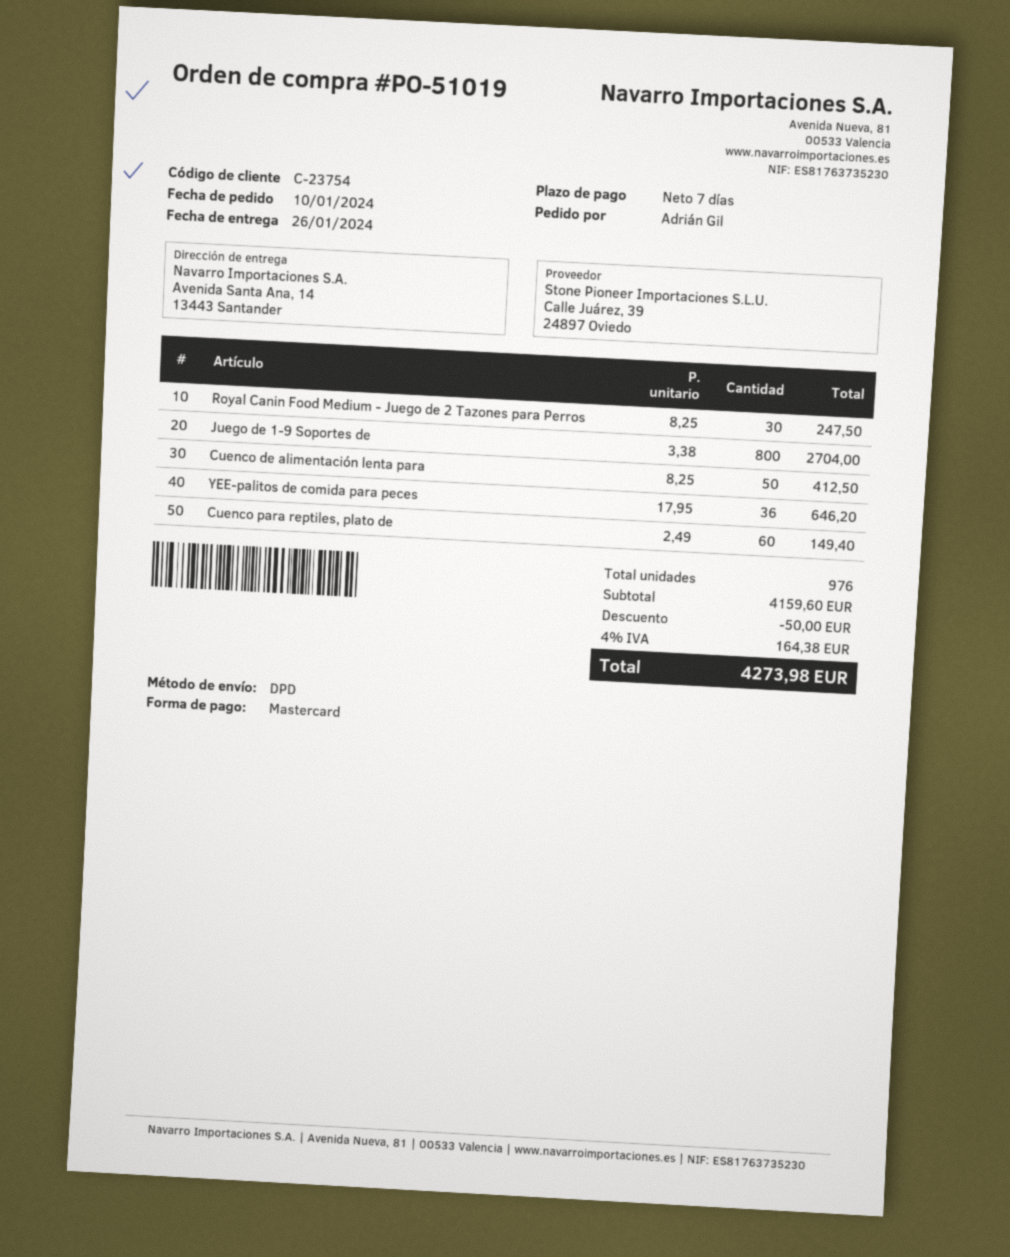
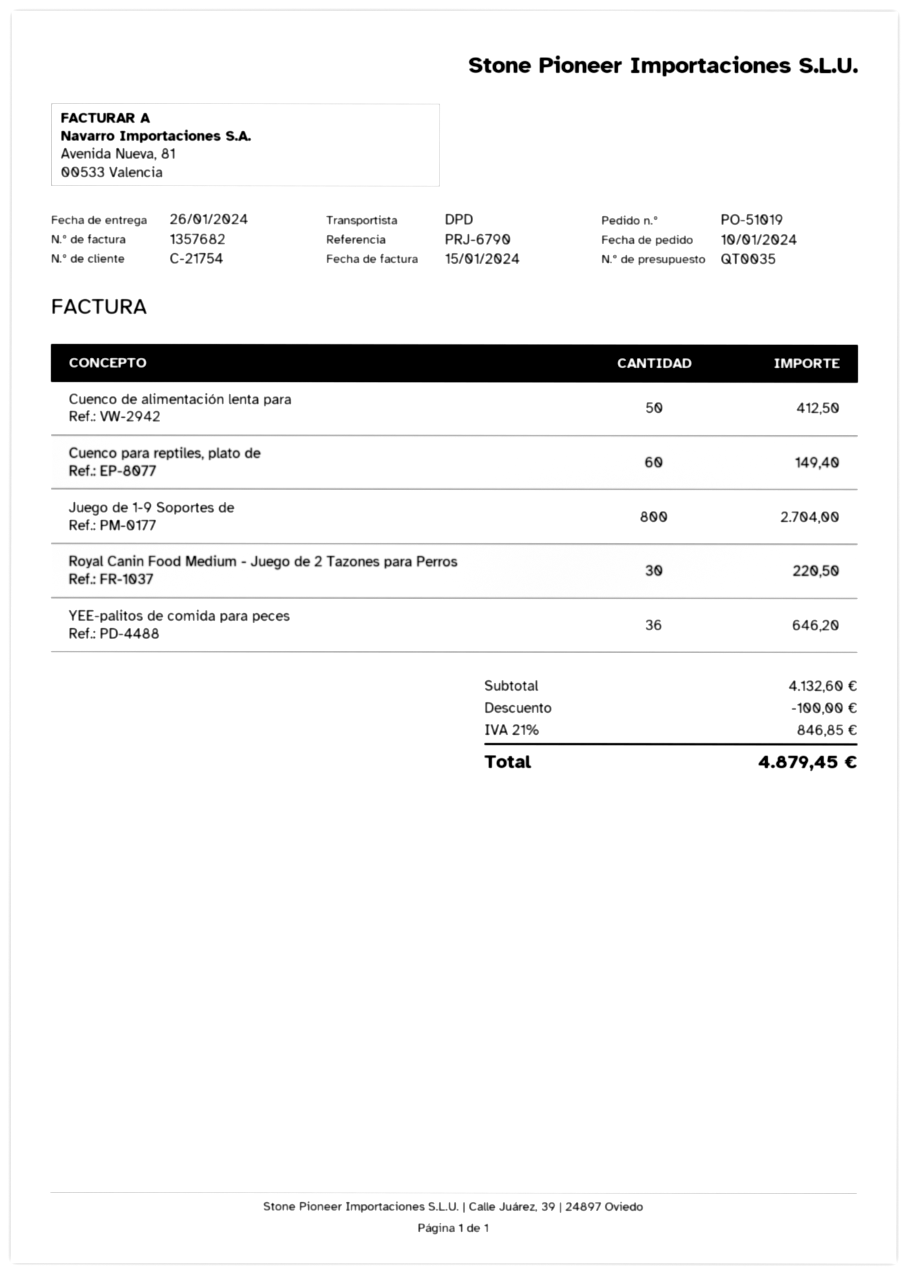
customer number: C-23754 -> C-21754
Royal Canin Food Medium - Juego de 2 Tazones para Perros: 30 for 247.50 -> 30 for 220.50
subtotal: 4159.60 -> 4132.60
discount: 50.00 -> 100.00
tax: 4% = 164.38 -> 21% = 846.85
total: 4273.98 -> 4879.45

